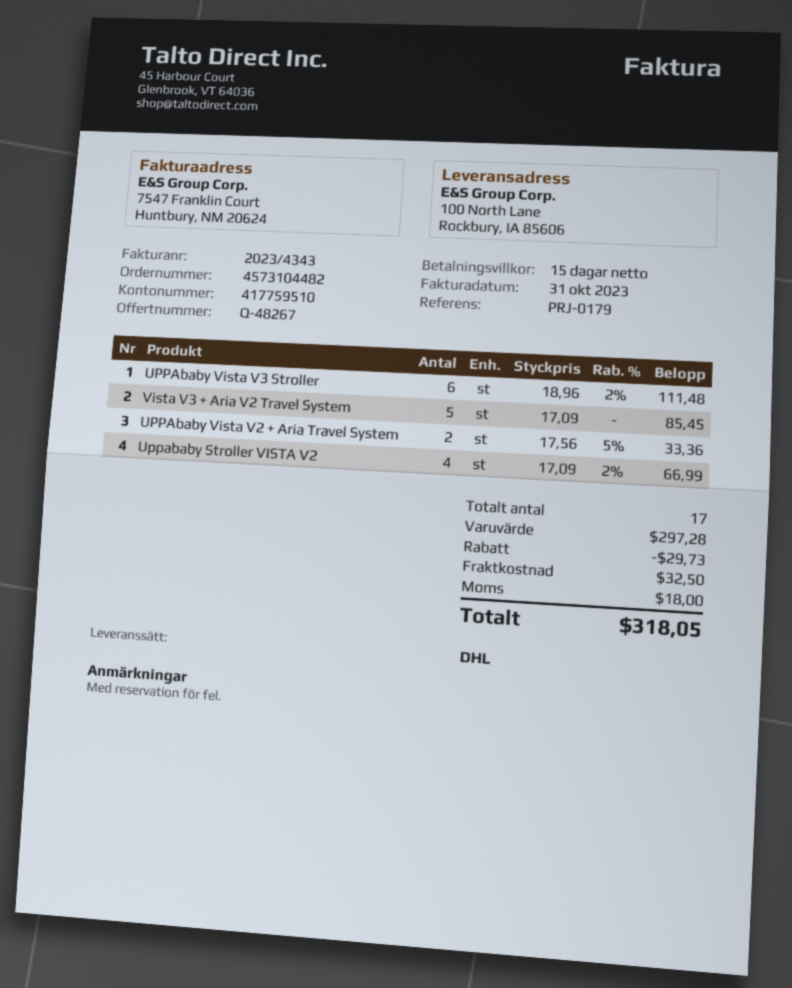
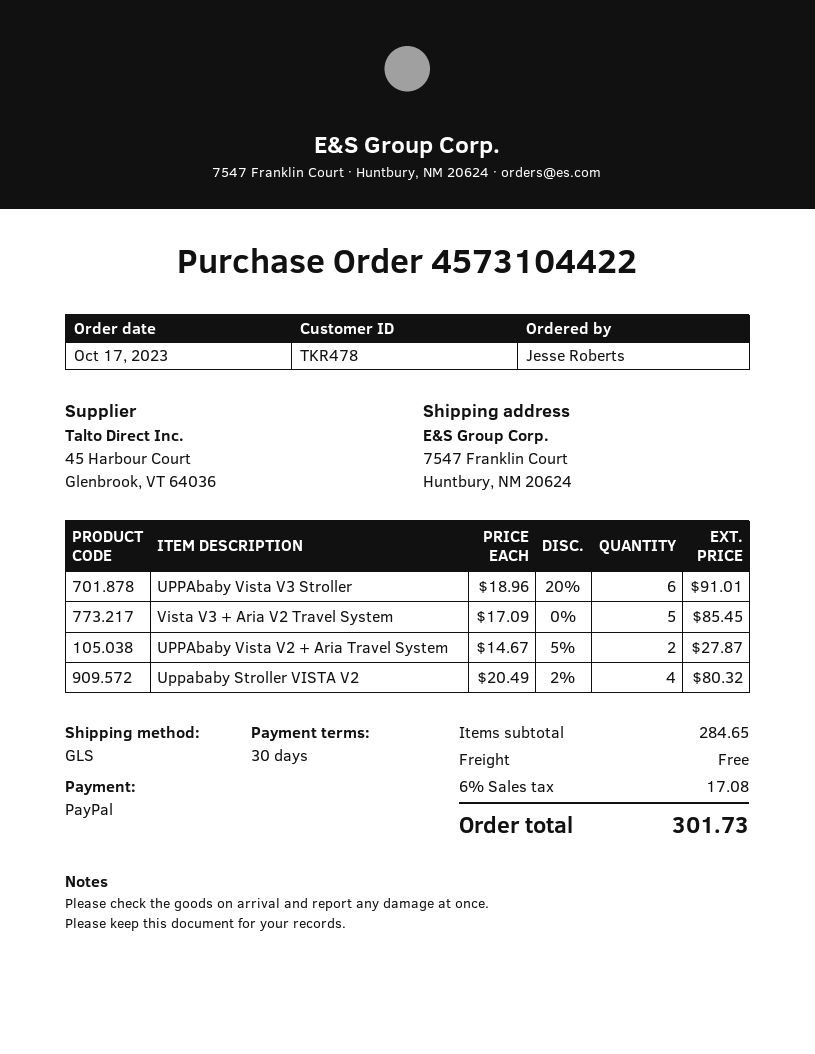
order number: 4573104482 -> 4573104422
payment terms: 15 days -> 30 days
shipping method: DHL -> GLS
ship to: 100 North Lane, Rockbury, IA 85606 -> 7547 Franklin Court, Huntbury, NM 20624
UPPAbaby Vista V3 Stroller: 6 x 18.96 - 2% = 111.48 -> 6 x 18.96 - 20% = 91.01
UPPAbaby Vista V2 + Aria Travel System: 2 x 17.56 - 5% = 33.36 -> 2 x 14.67 - 5% = 27.87
Uppababy Stroller VISTA V2: 4 x 17.09 - 2% = 66.99 -> 4 x 20.49 - 2% = 80.32
subtotal: 297.28 -> 284.65
discount: 29.73 -> none
shipping: 32.50 -> 0.00
tax: 18.00 -> 17.08
total: 318.05 -> 301.73

